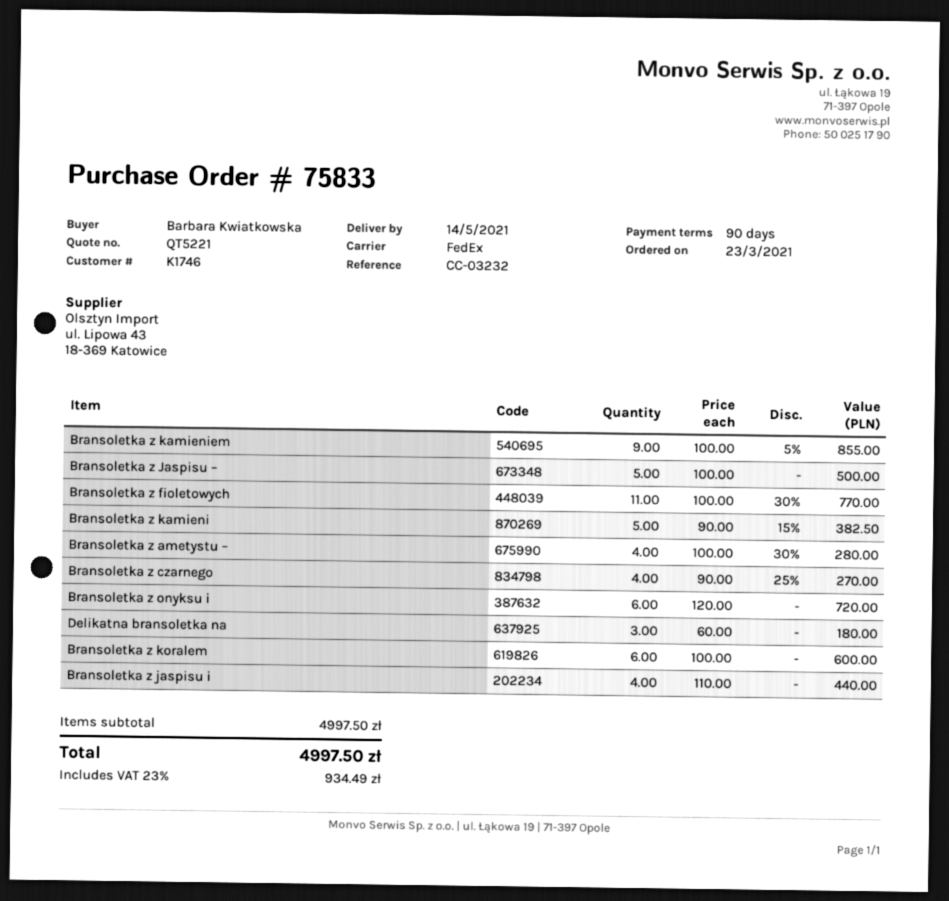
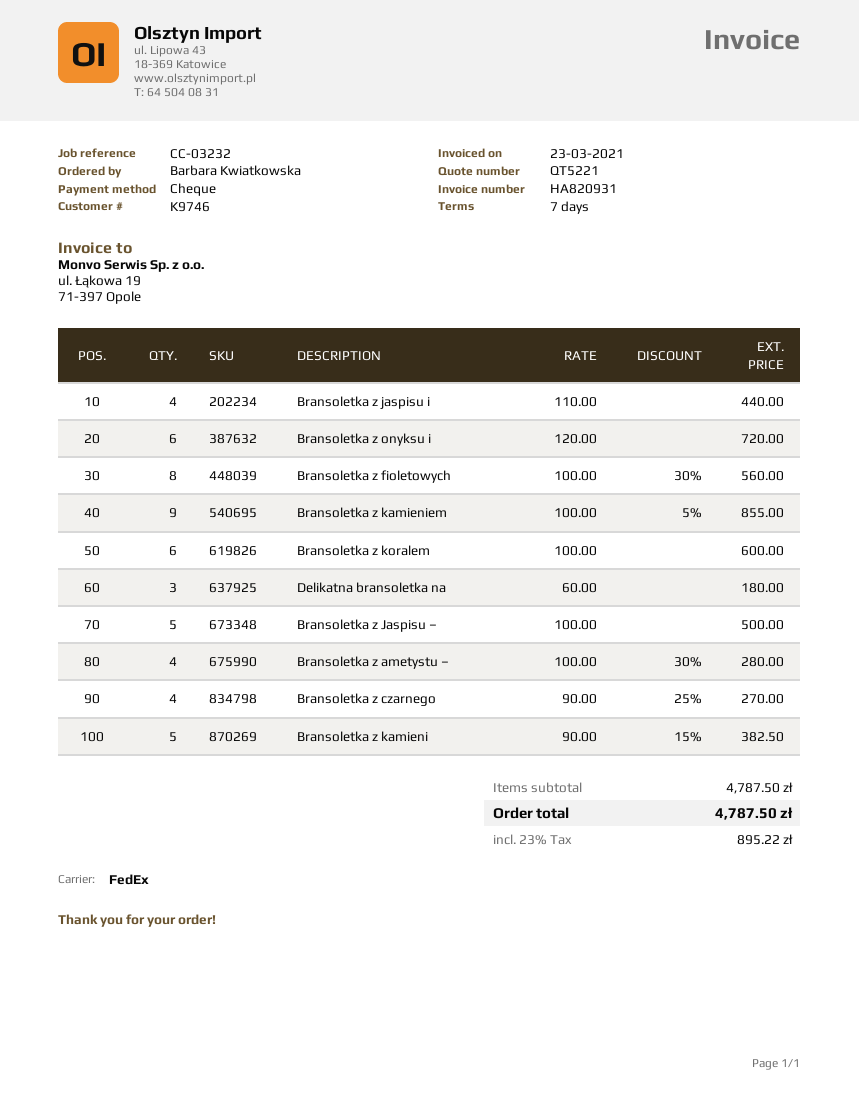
payment terms: 90 days -> 7 days
customer number: K1746 -> K9746
Bransoletka z fioletowych: 11 x 100.00 - 30% = 770.00 -> 8 x 100.00 - 30% = 560.00
subtotal: 4997.50 -> 4787.50
tax: 23% = 934.49 -> 23% = 895.22
total: 4997.50 -> 4787.50

